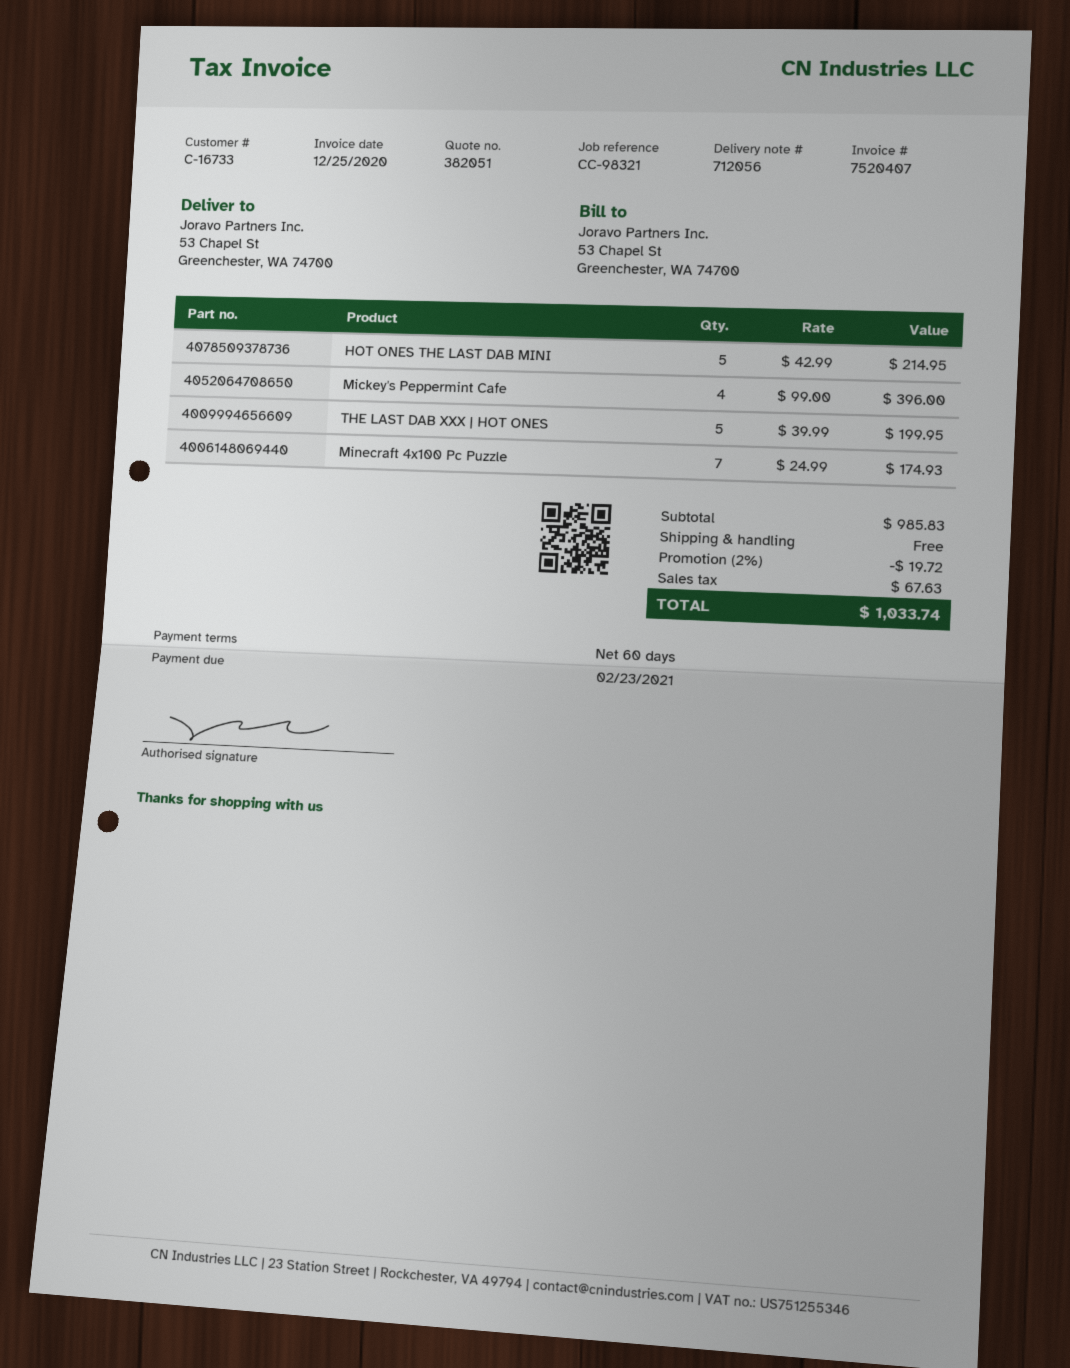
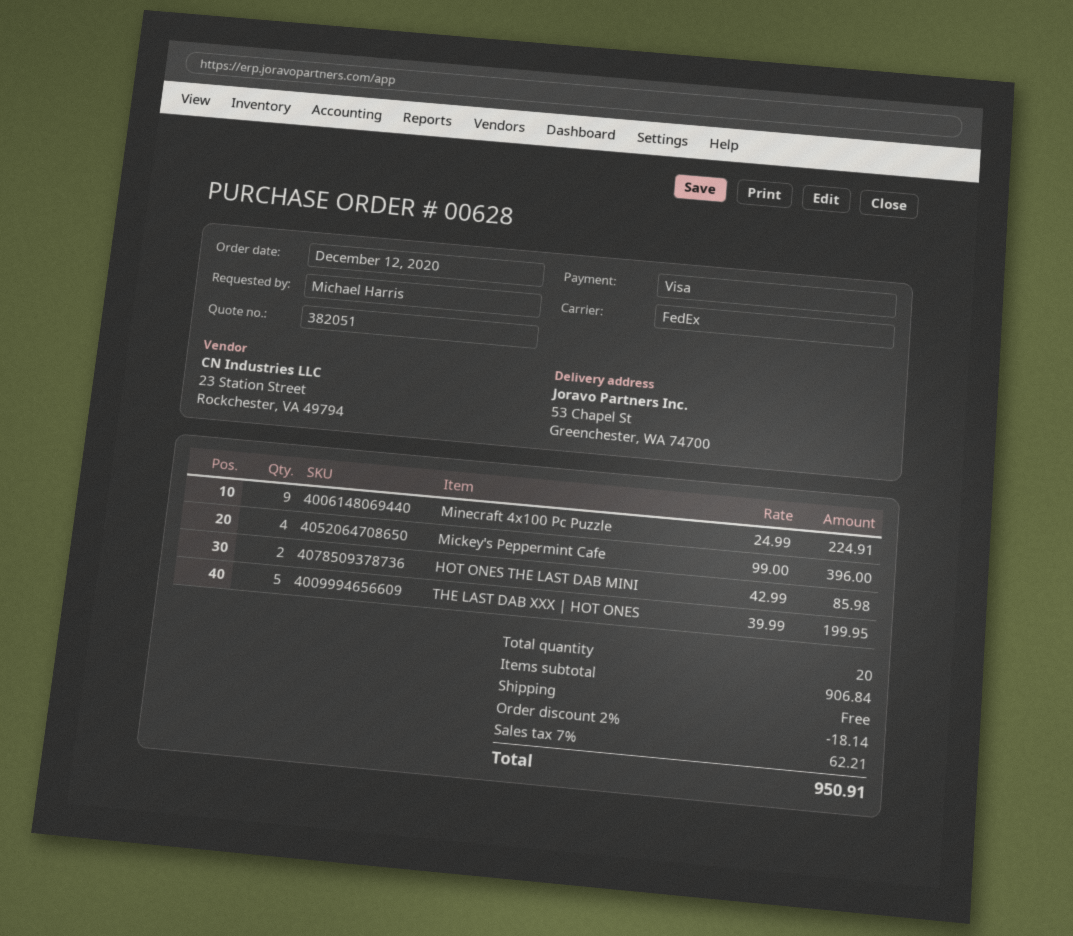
HOT ONES THE LAST DAB MINI: 5 x 42.99 = 214.95 -> 2 x 42.99 = 85.98
Minecraft 4x100 Pc Puzzle: 7 x 24.99 = 174.93 -> 9 x 24.99 = 224.91
subtotal: 985.83 -> 906.84
discount: 2% = 19.72 -> 2% = 18.14
tax: 67.63 -> 62.21
total: 1033.74 -> 950.91

